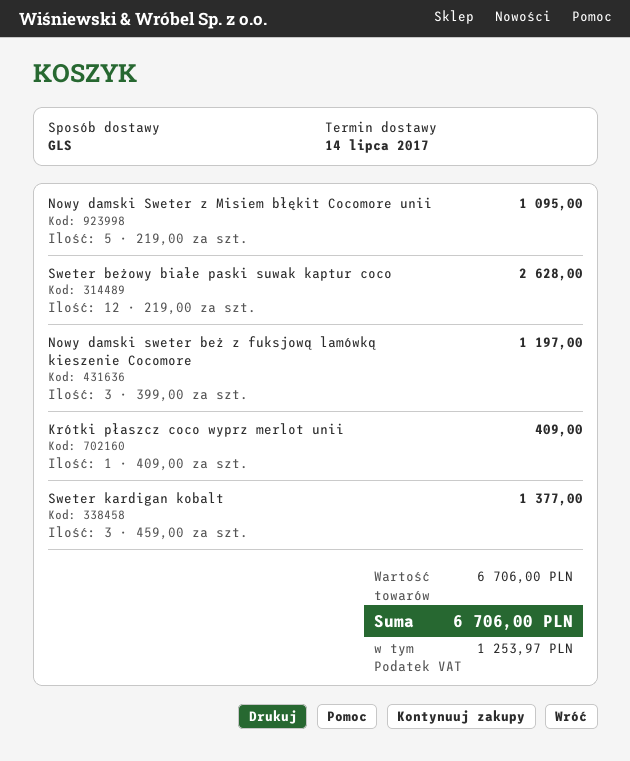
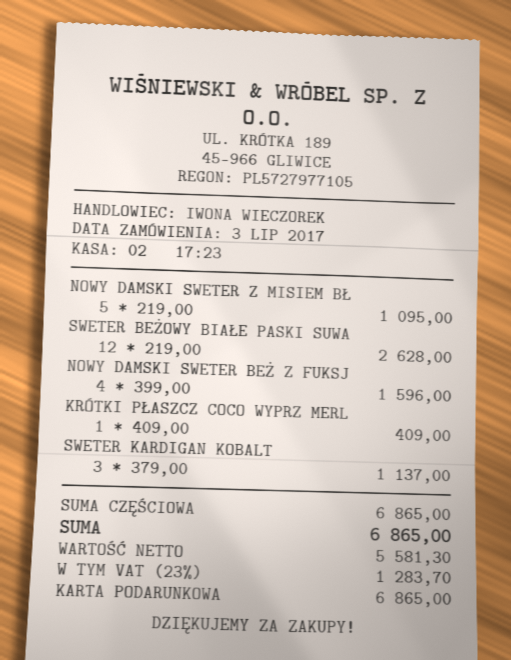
Nowy damski sweter beż z fuksjową lamówką kieszenie Cocomore: 3 x 399.00 = 1197.00 -> 4 x 399.00 = 1596.00
Sweter kardigan kobalt: 3 x 459.00 = 1377.00 -> 3 x 379.00 = 1137.00
subtotal: 6706.00 -> 6865.00
tax: 1253.97 -> 1283.70
total: 6706.00 -> 6865.00

